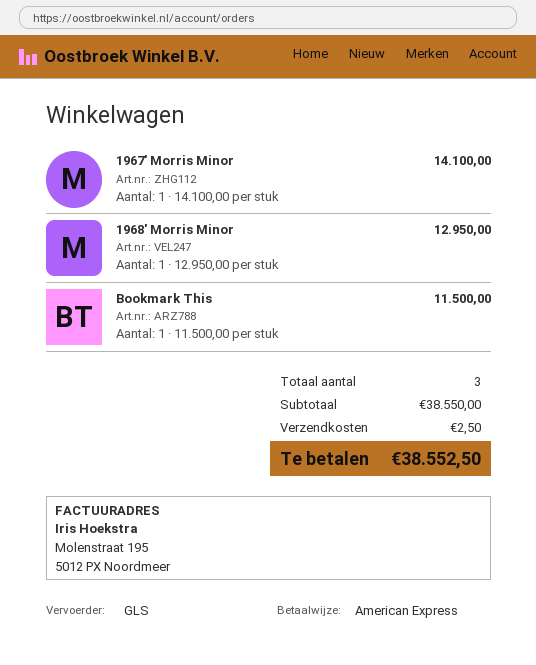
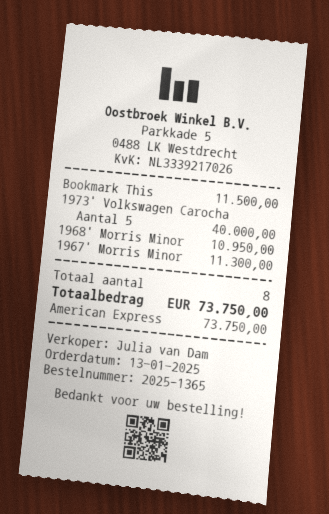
1967' Morris Minor: 1 for 14100.00 -> 1 for 11300.00
1968' Morris Minor: 1 for 12950.00 -> 1 for 10950.00
1973' Volkswagen Carocha: none -> 5 for 40000.00
total quantity: 3 -> 8
shipping: 2.50 -> none
total: 38552.50 -> 73750.00

